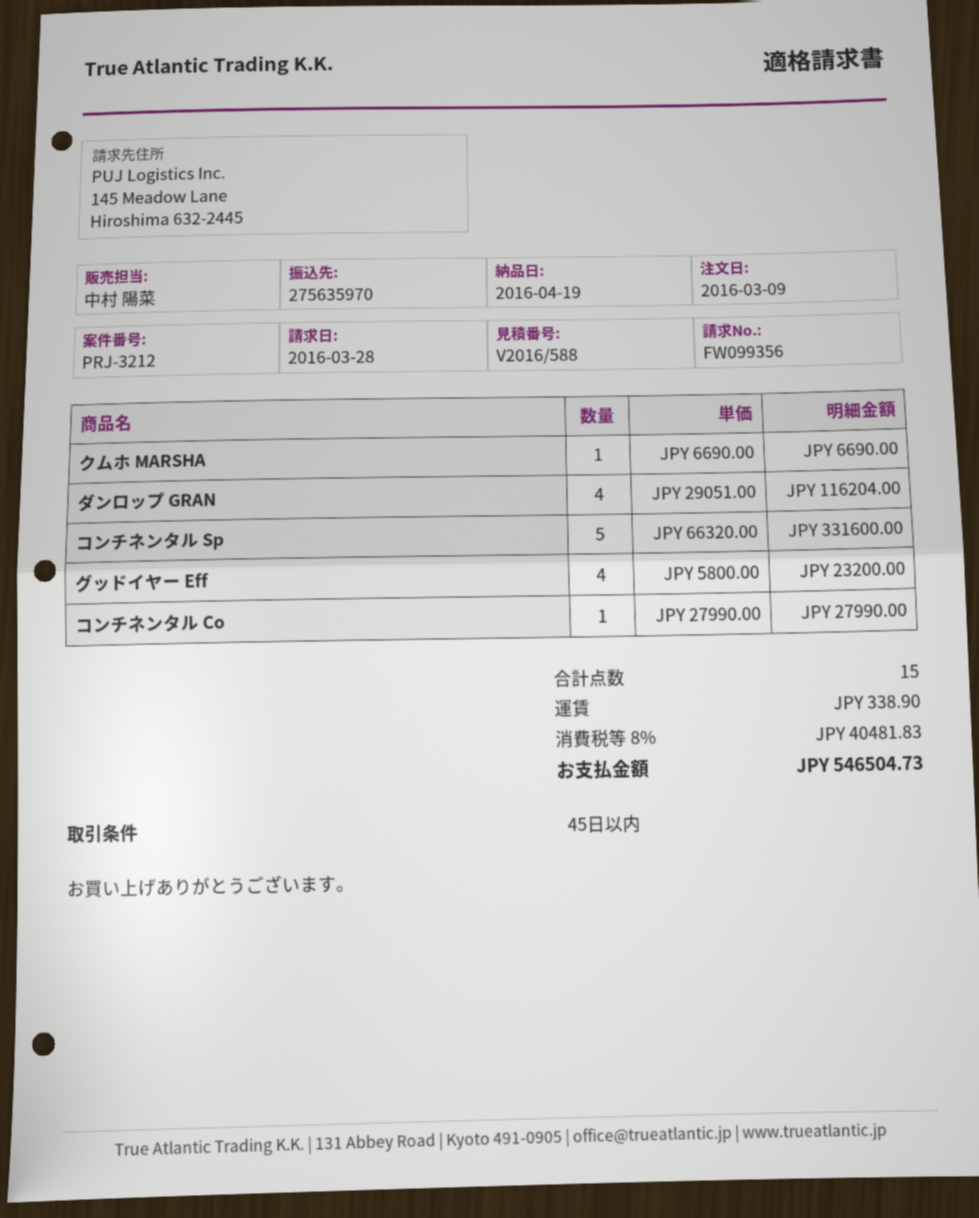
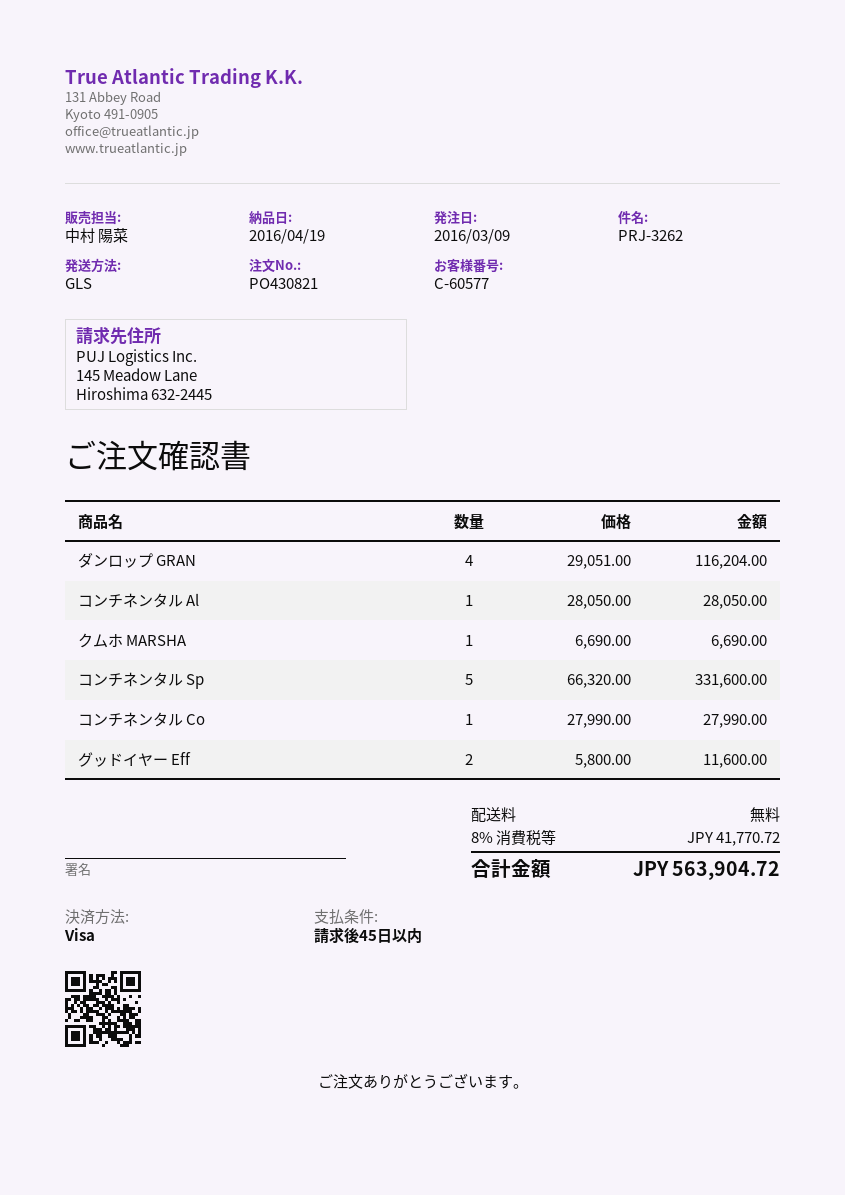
reference: PRJ-3212 -> PRJ-3262
グッドイヤー Eff: 4 x 5800.00 = 23200.00 -> 2 x 5800.00 = 11600.00
コンチネンタル Al: none -> 1 x 28050.00 = 28050.00
shipping: 338.90 -> 0.00
tax: 8% = 40481.83 -> 8% = 41770.72
total: 546504.73 -> 563904.72

